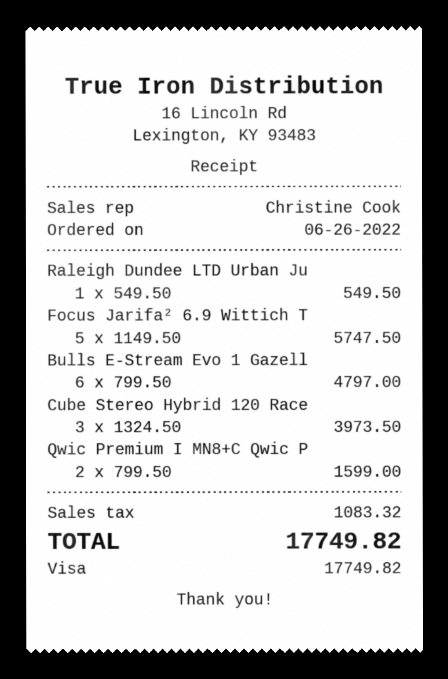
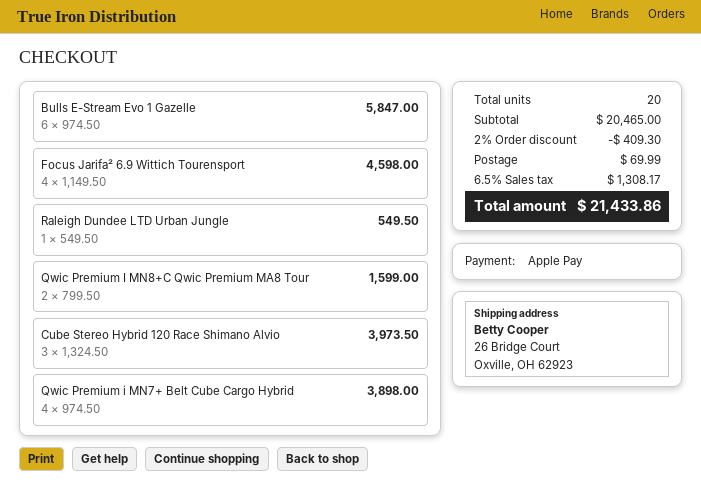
payment method: Visa -> Apple Pay
Focus Jarifa² 6.9 Wittich T: 5 x 1149.50 = 5747.50 -> 4 x 1149.50 = 4598.00
Bulls E-Stream Evo 1 Gazell: 6 x 799.50 = 4797.00 -> 6 x 974.50 = 5847.00
Qwic Premium i MN7+ Belt Cube Cargo Hybrid: none -> 4 x 974.50 = 3898.00
discount: none -> 2% = 409.30
shipping: none -> 69.99
tax: 1083.32 -> 1308.17
total: 17749.82 -> 21433.86

